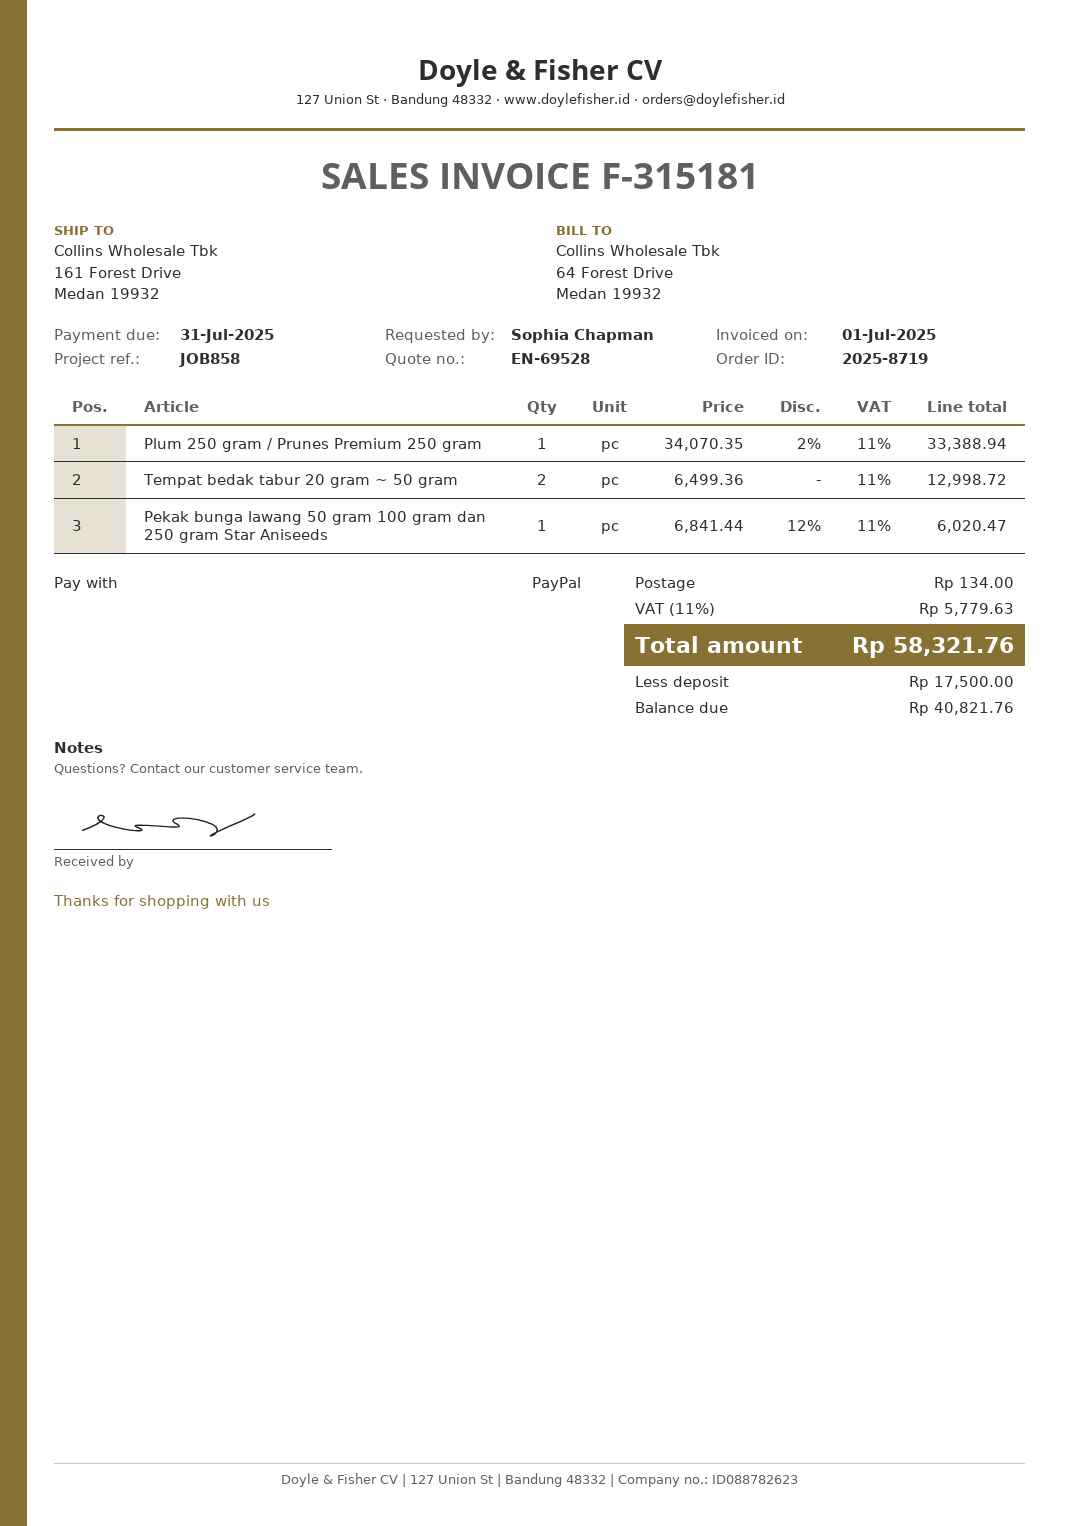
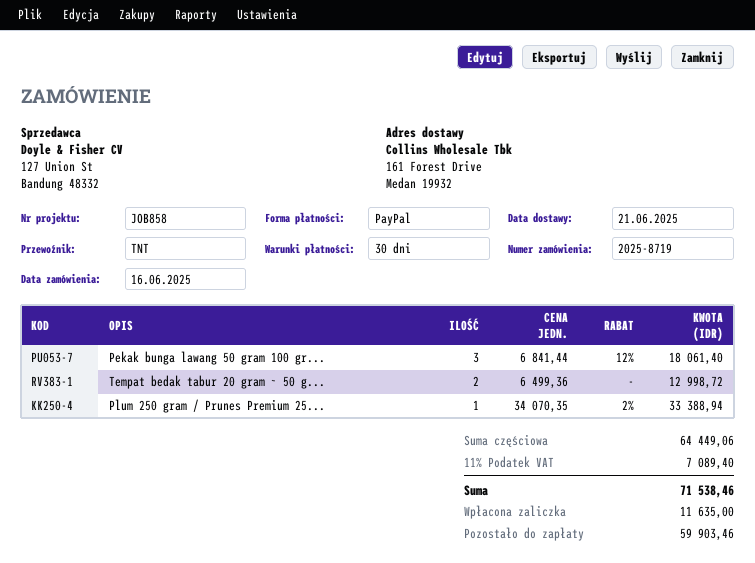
Pekak bunga lawang 50 gram 100 gram dan 250 gram Star Aniseeds: 1 x 6841.44 - 12% = 6020.47 -> 3 x 6841.44 - 12% = 18061.40
shipping: 134.00 -> none
tax: 11% = 5779.63 -> 11% = 7089.40
total: 58321.76 -> 71538.46
deposit: 17500.00 -> 11635.00
balance: 40821.76 -> 59903.46

